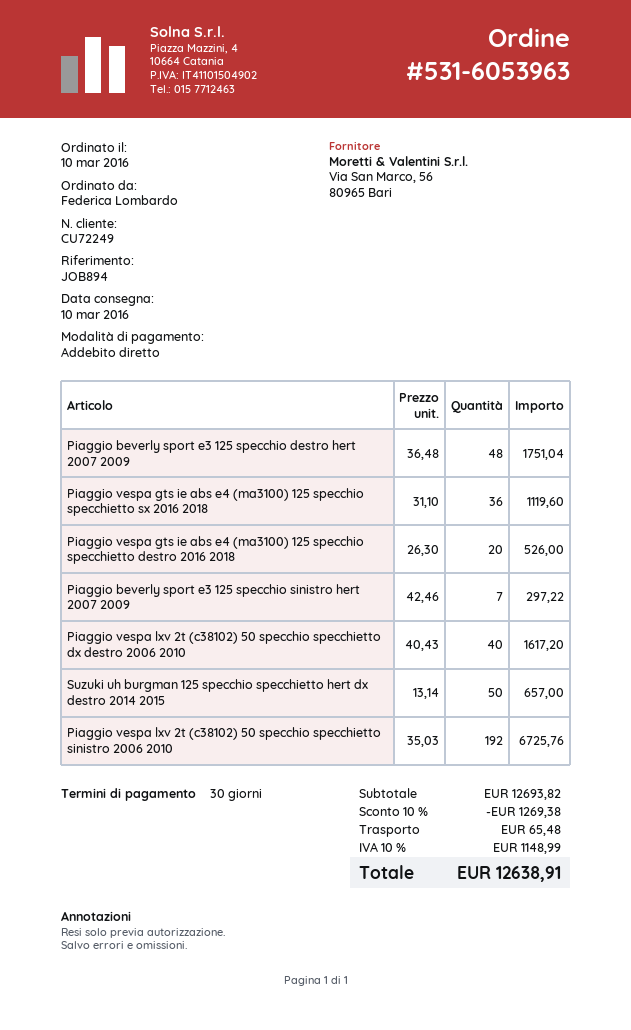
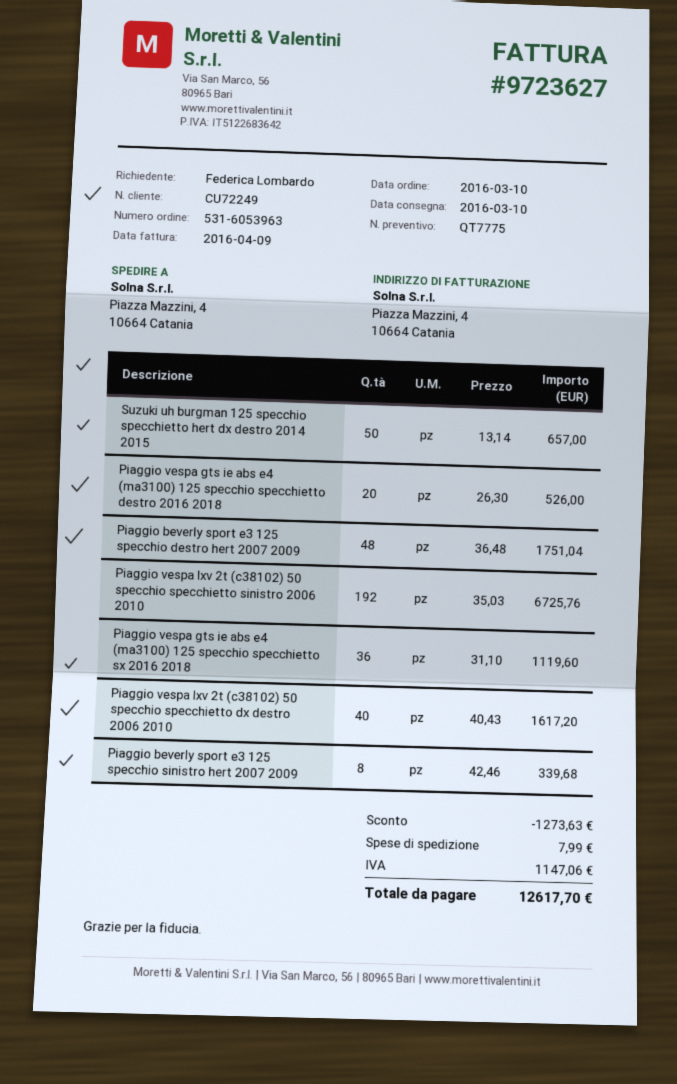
Piaggio beverly sport e3 125 specchio sinistro hert 2007 2009: 7 x 42.46 = 297.22 -> 8 x 42.46 = 339.68
discount: 1269.38 -> 1273.63
shipping: 65.48 -> 7.99
tax: 1148.99 -> 1147.06
total: 12638.91 -> 12617.70

